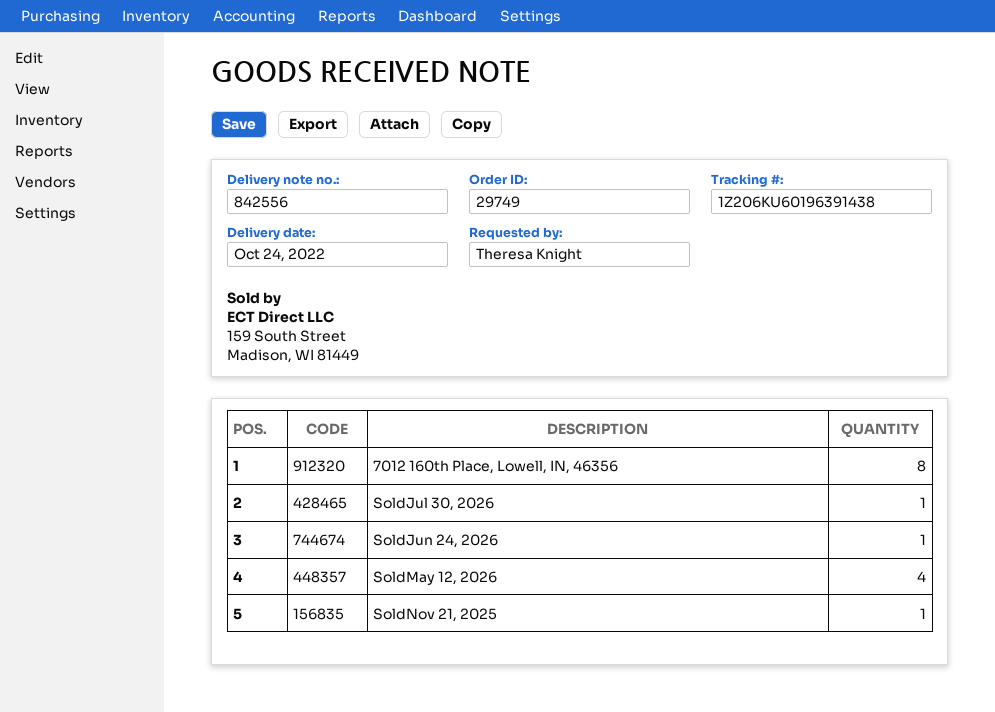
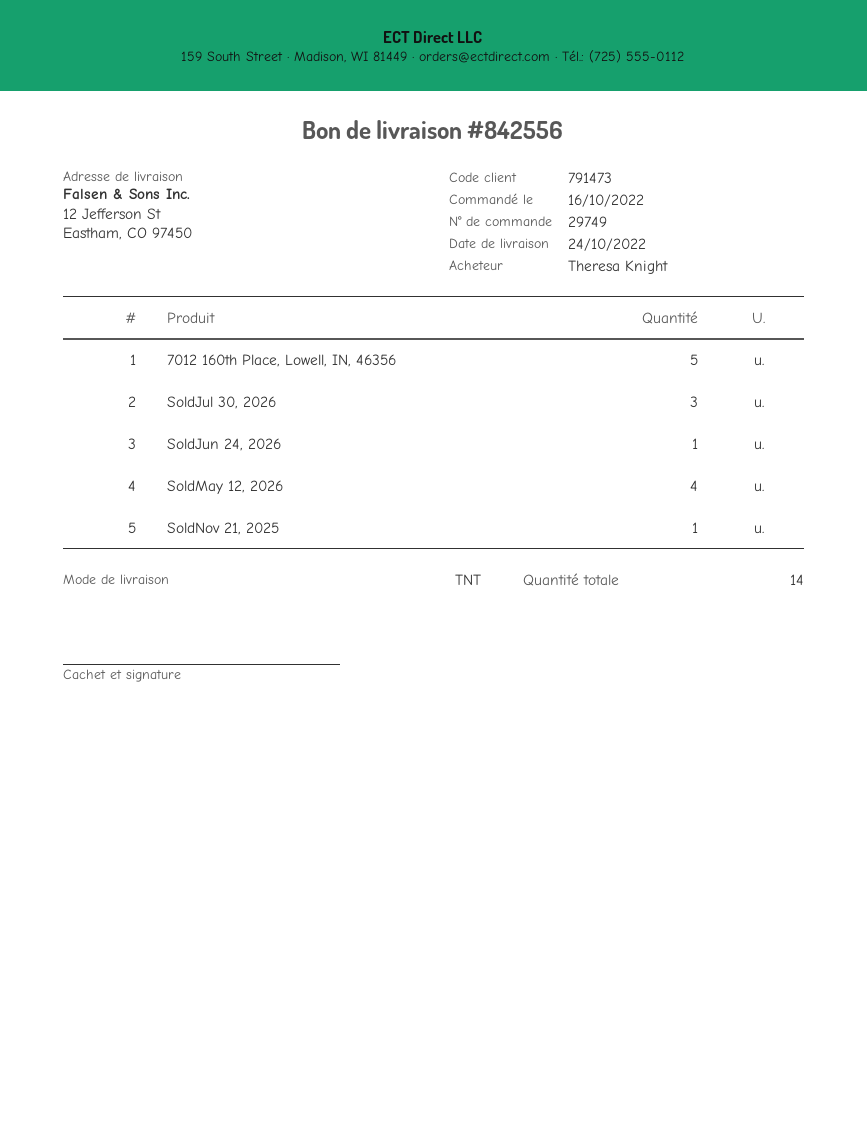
7012 160th Place, Lowell, IN, 46356: 8 -> 5
SoldJul 30, 2026: 1 -> 3

